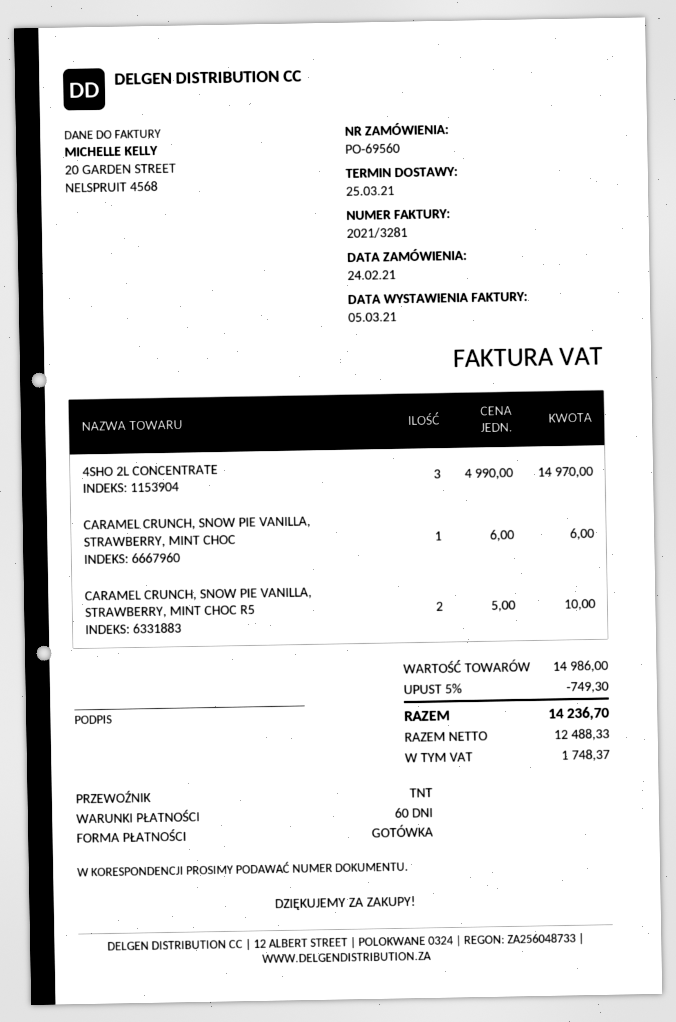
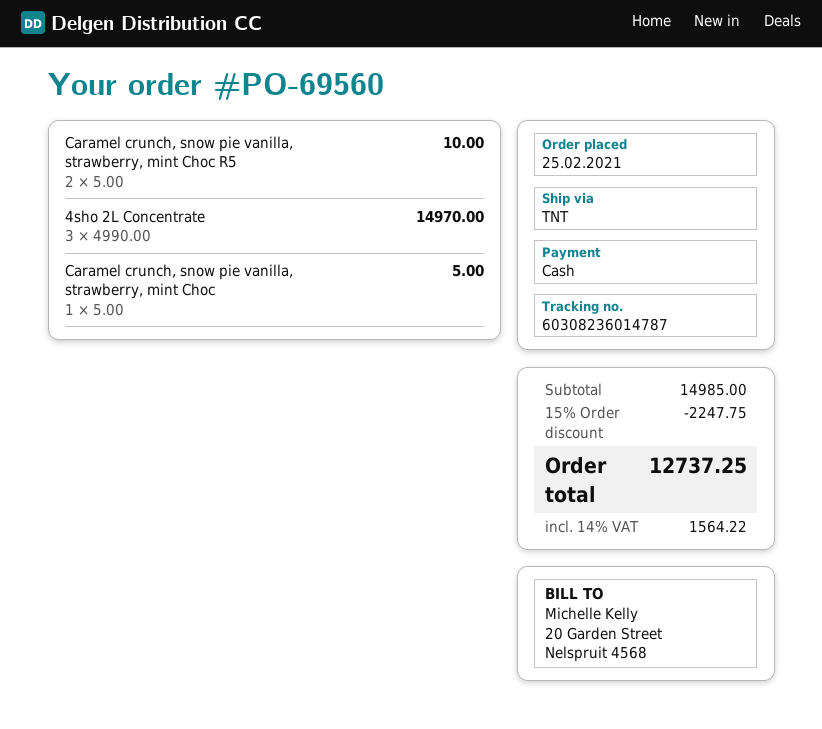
order date: 2021-02-24 -> 2021-02-25
CARAMEL CRUNCH, SNOW PIE VANILLA, STRAWBERRY, MINT CHOC: 1 x 6.00 = 6.00 -> 1 x 5.00 = 5.00
subtotal: 14986.00 -> 14985.00
discount: 5% = 749.30 -> 15% = 2247.75
tax: 1748.37 -> 1564.22
total: 14236.70 -> 12737.25

